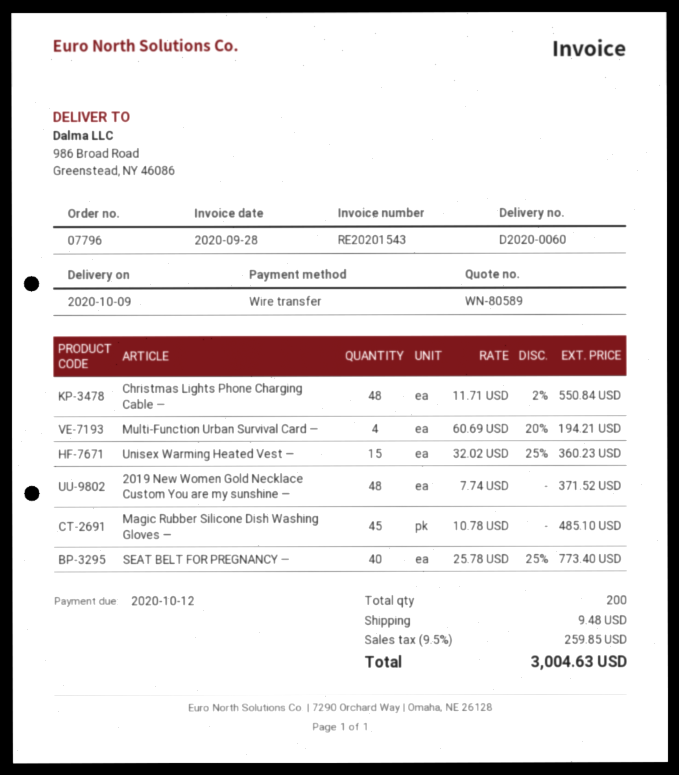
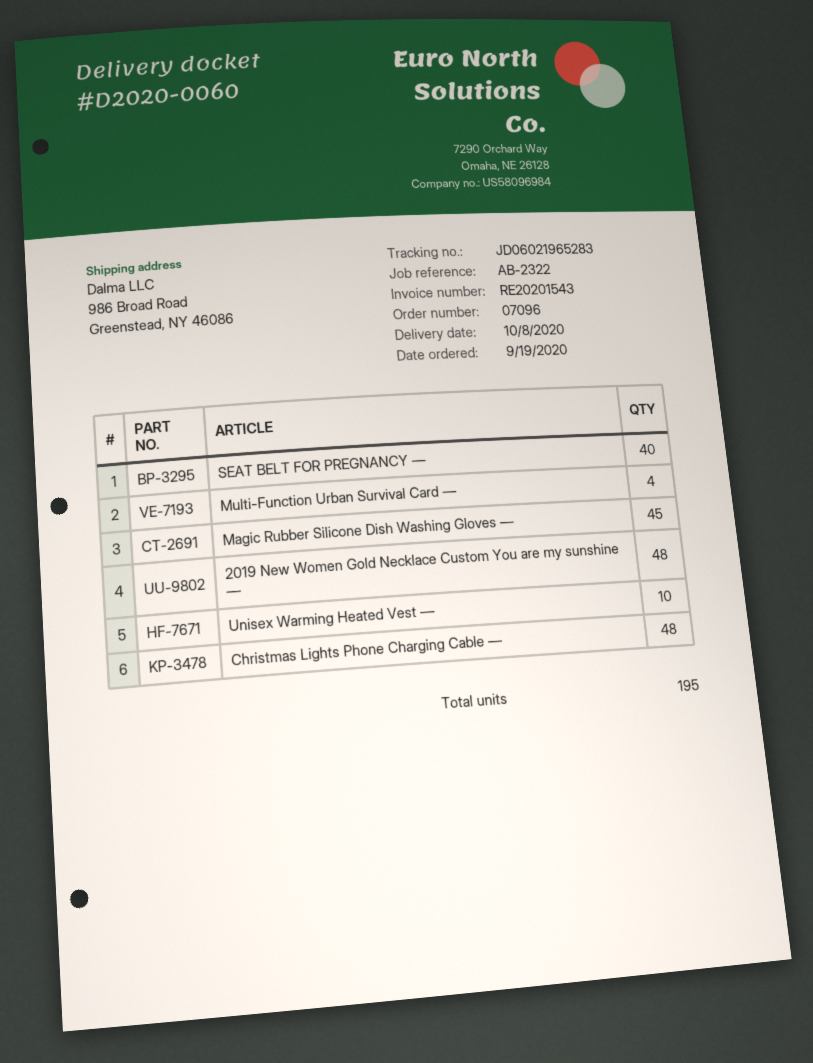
order number: 07796 -> 07096
delivery date: 2020-10-09 -> 2020-10-08
Unisex Warming Heated Vest —: 15 -> 10
total quantity: 200 -> 195

